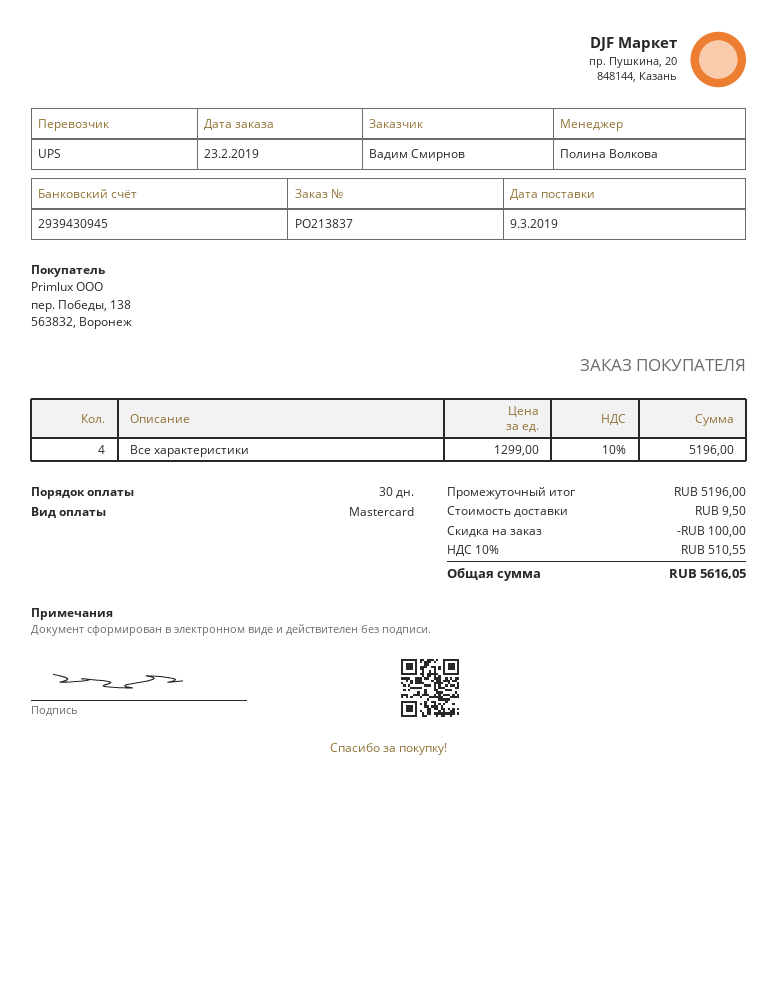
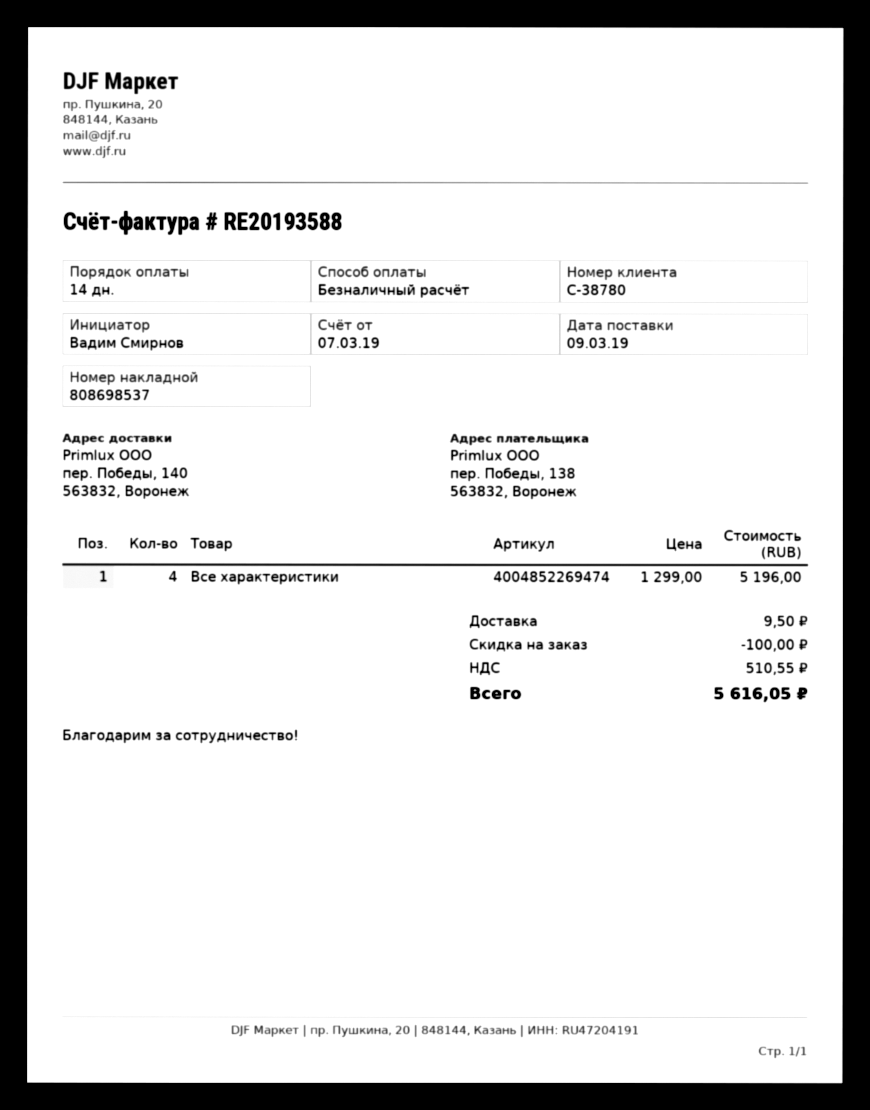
payment terms: 30 days -> 14 days
payment method: Mastercard -> bank transfer

